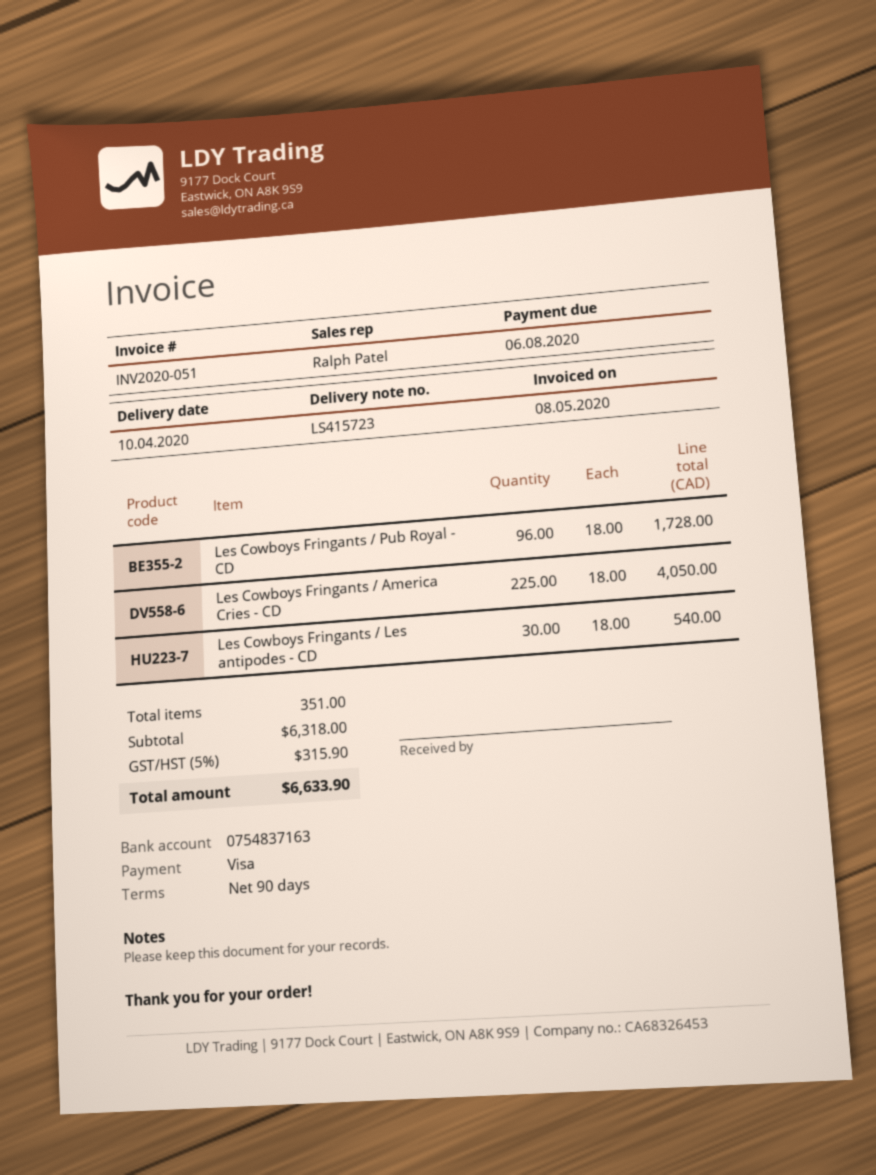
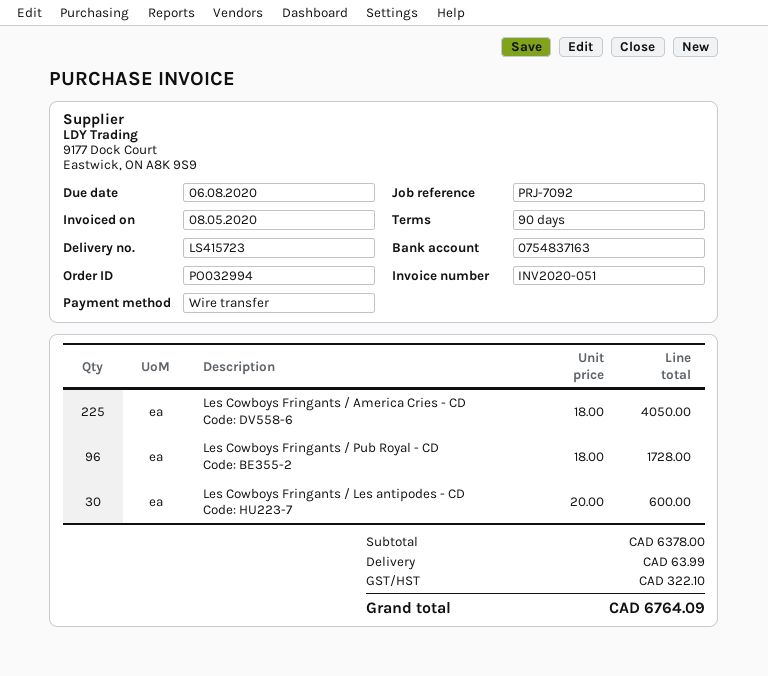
payment method: Visa -> bank transfer
Les Cowboys Fringants / Les antipodes - CD: 30 x 18.00 = 540.00 -> 30 x 20.00 = 600.00
subtotal: 6318.00 -> 6378.00
shipping: none -> 63.99
tax: 315.90 -> 322.10
total: 6633.90 -> 6764.09

